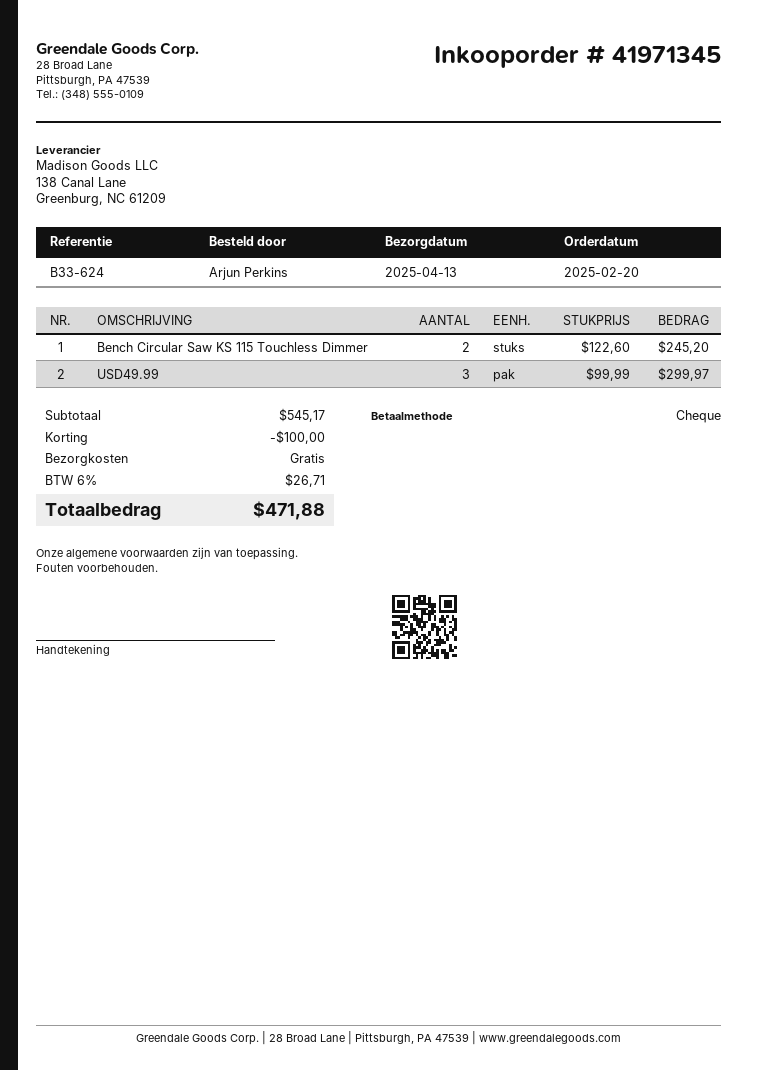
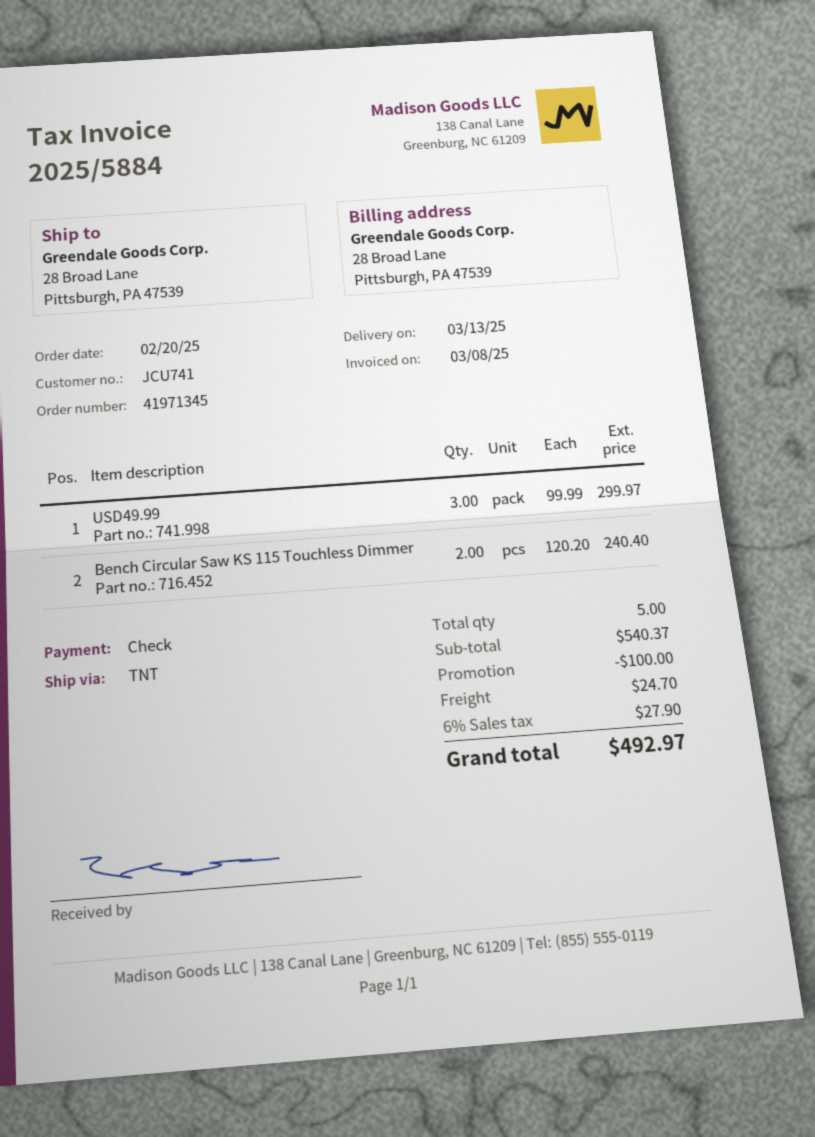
delivery date: 2025-04-13 -> 2025-03-13
Bench Circular Saw KS 115 Touchless Dimmer: 2 x 122.60 = 245.20 -> 2 x 120.20 = 240.40
subtotal: 545.17 -> 540.37
shipping: 0.00 -> 24.70
tax: 6% = 26.71 -> 6% = 27.90
total: 471.88 -> 492.97

